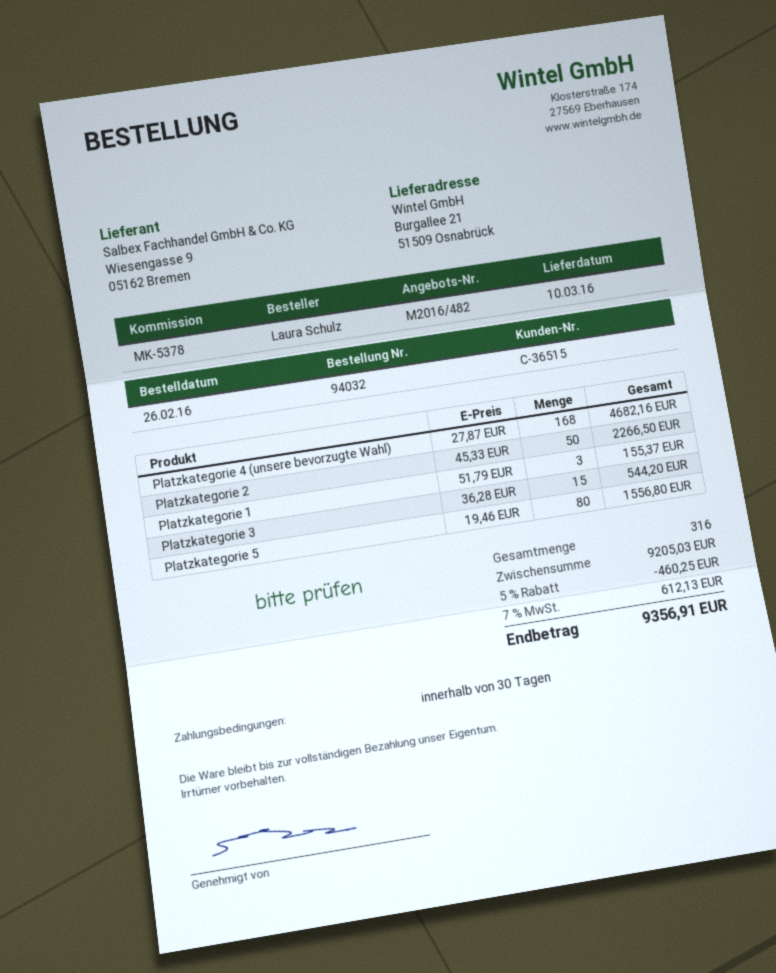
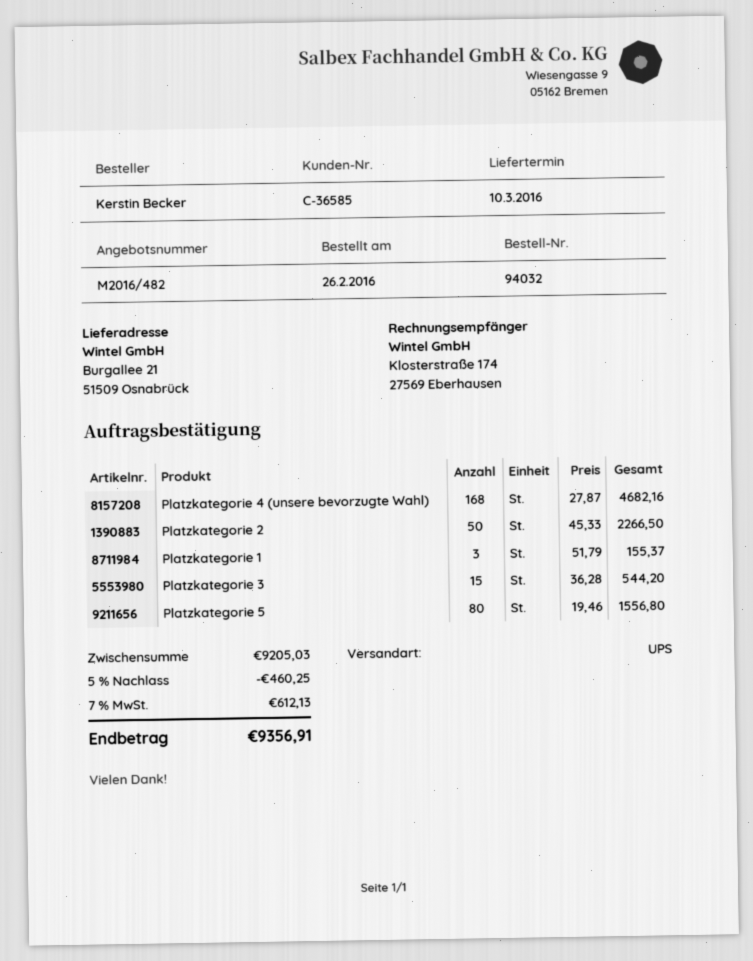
customer number: C-36515 -> C-36585
ordered by: Laura Schulz -> Kerstin Becker

